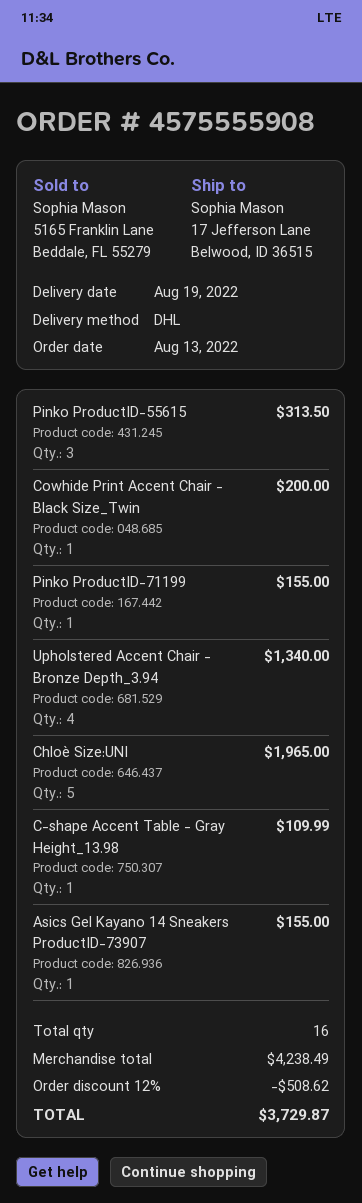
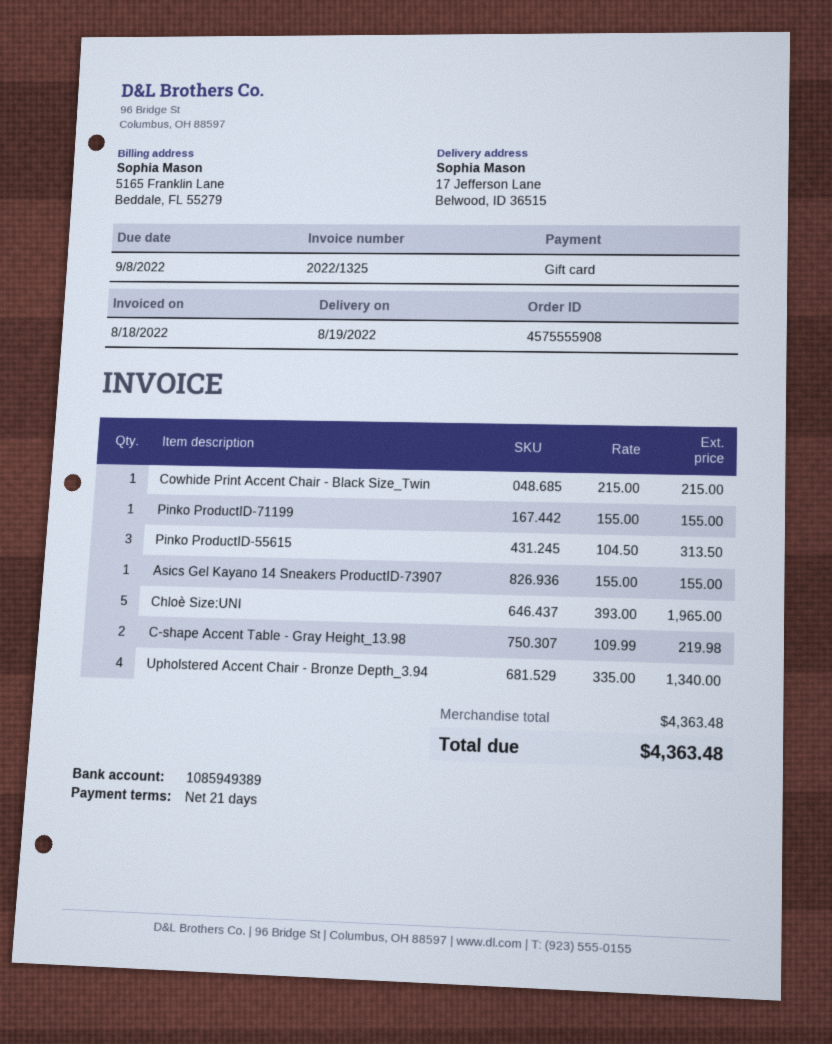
Cowhide Print Accent Chair - Black Size_Twin: 1 for 200.00 -> 1 for 215.00
C-shape Accent Table - Gray Height_13.98: 1 for 109.99 -> 2 for 219.98
subtotal: 4238.49 -> 4363.48
discount: 12% = 508.62 -> none
total: 3729.87 -> 4363.48

